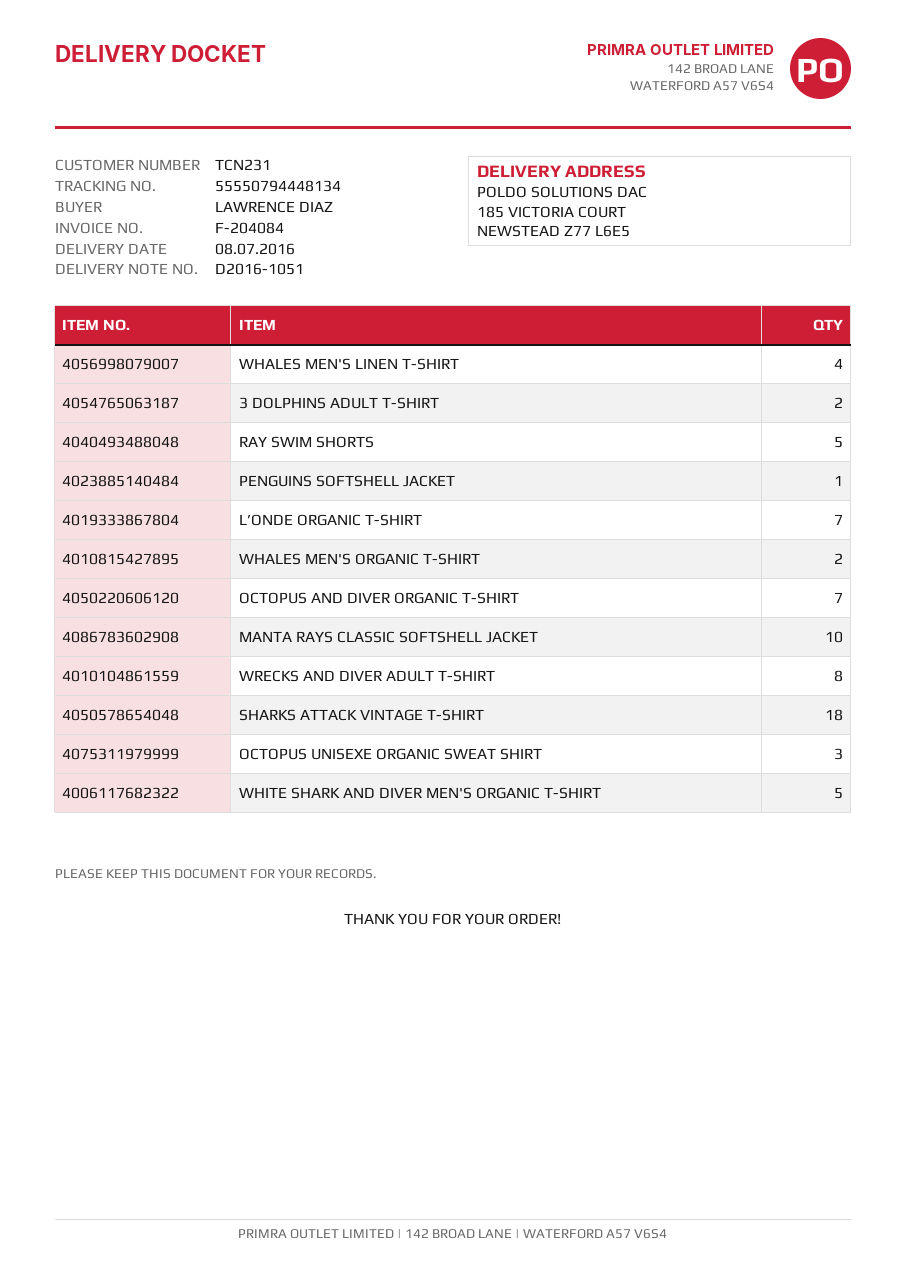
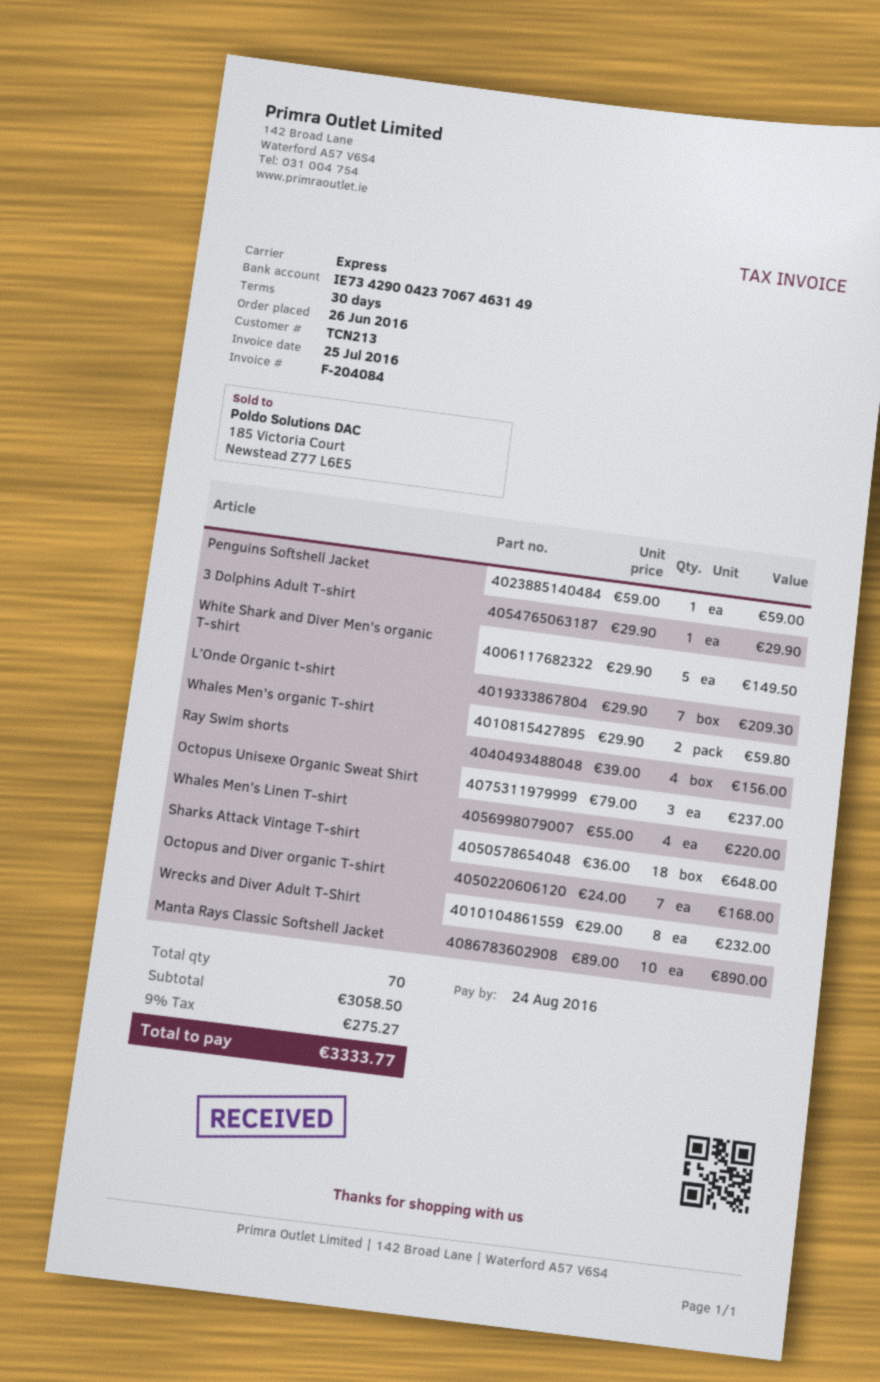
customer number: TCN231 -> TCN213
3 DOLPHINS ADULT T-SHIRT: 2 -> 1
RAY SWIM SHORTS: 5 -> 4

